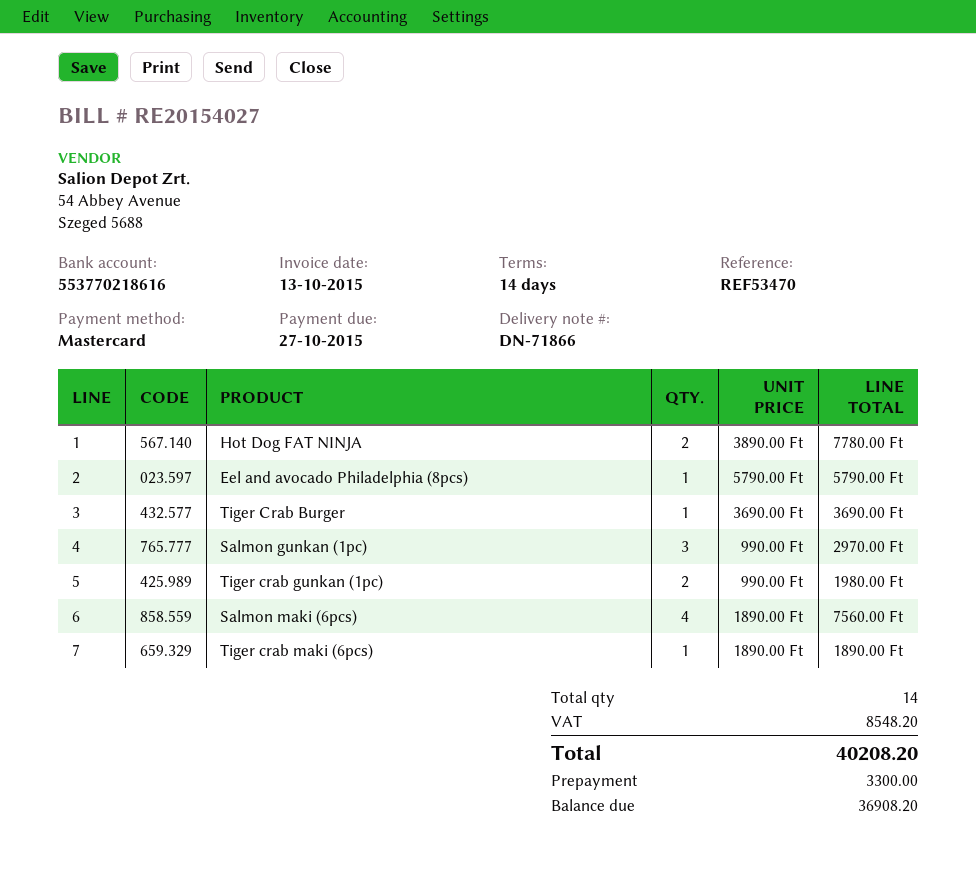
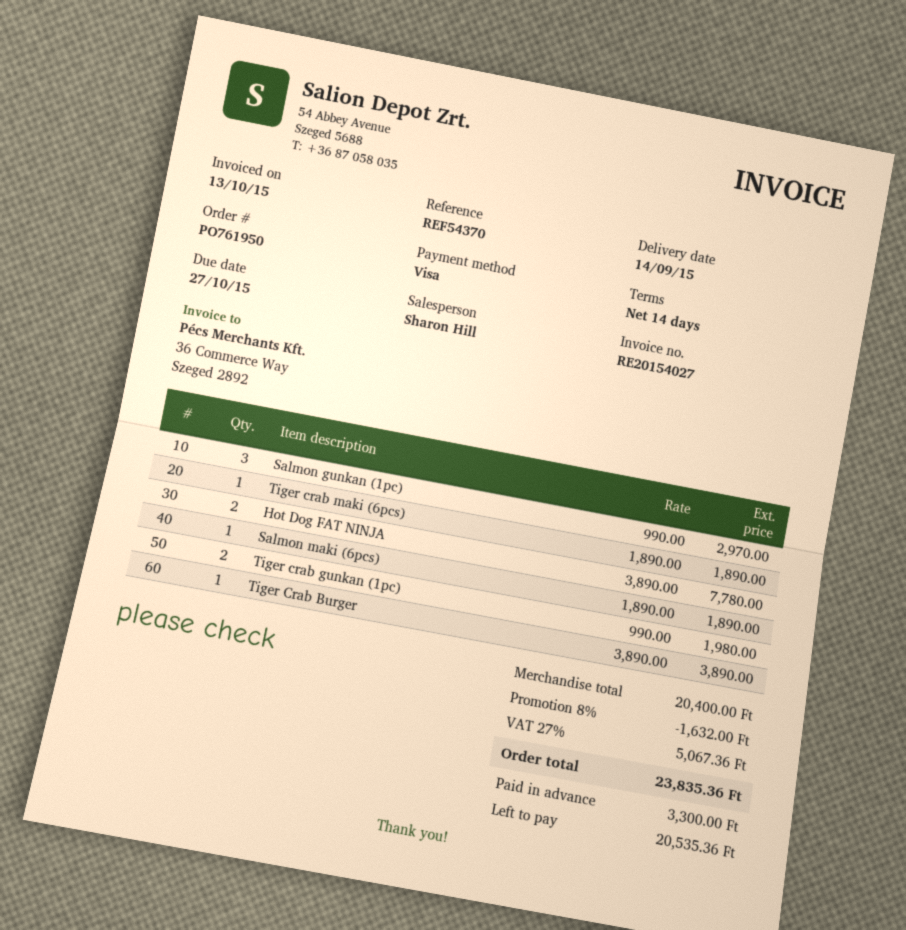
reference: REF53470 -> REF54370
payment method: Mastercard -> Visa
Eel and avocado Philadelphia (8pcs): 1 x 5790.00 = 5790.00 -> none
Tiger Crab Burger: 1 x 3690.00 = 3690.00 -> 1 x 3890.00 = 3890.00
Salmon maki (6pcs): 4 x 1890.00 = 7560.00 -> 1 x 1890.00 = 1890.00
discount: none -> 8% = 1632.00
tax: 8548.20 -> 5067.36
total: 40208.20 -> 23835.36
balance: 36908.20 -> 20535.36

